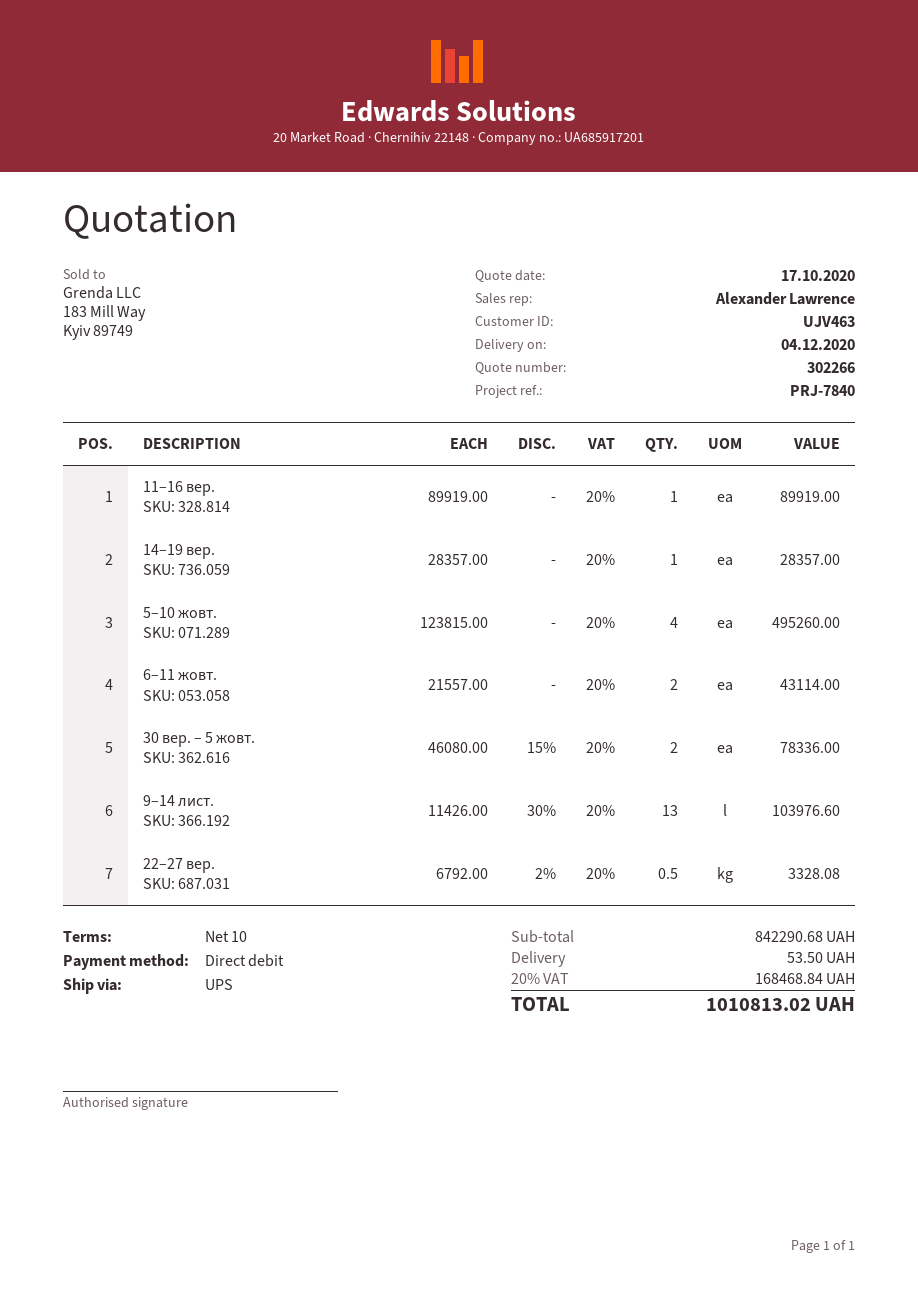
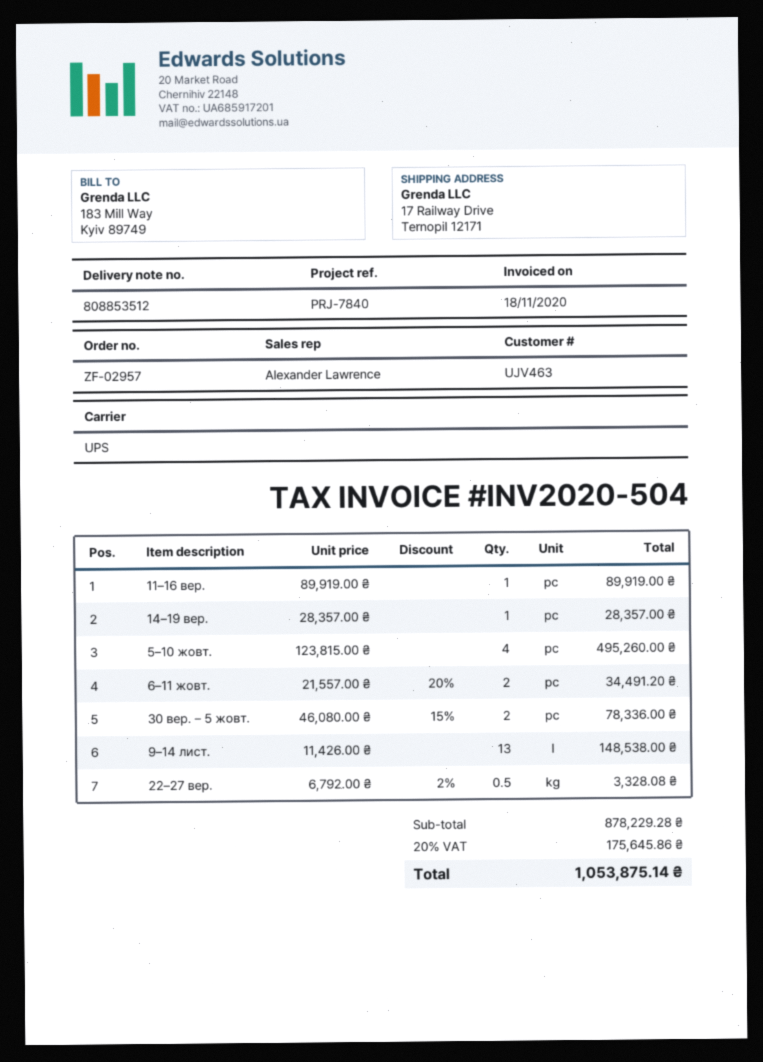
6–11 жовт.: 2 x 21557.00 = 43114.00 -> 2 x 21557.00 - 20% = 34491.20
9–14 лист.: 13 x 11426.00 - 30% = 103976.60 -> 13 x 11426.00 = 148538.00
subtotal: 842290.68 -> 878229.28
shipping: 53.50 -> none
tax: 20% = 168468.84 -> 20% = 175645.86
total: 1010813.02 -> 1053875.14

